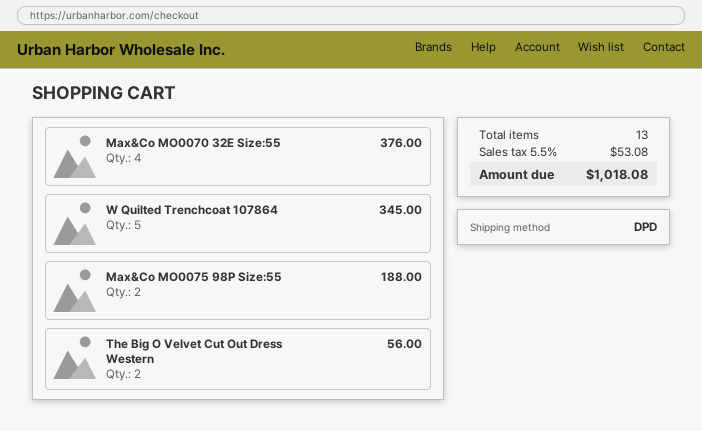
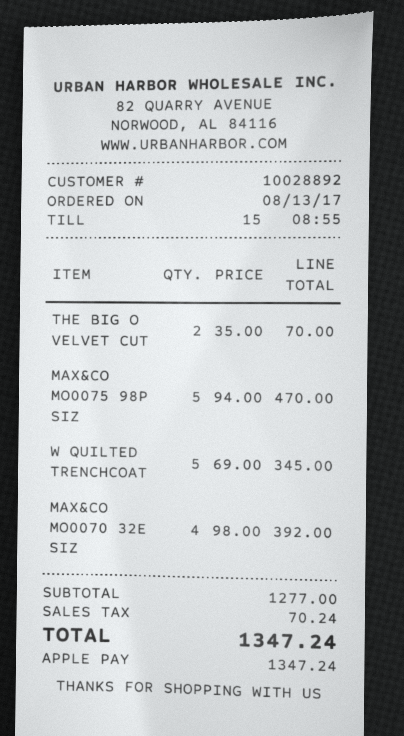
Max&Co MO0070 32E Size:55: 4 for 376.00 -> 4 for 392.00
Max&Co MO0075 98P Size:55: 2 for 188.00 -> 5 for 470.00
The Big O Velvet Cut Out Dress Western: 2 for 56.00 -> 2 for 70.00
tax: 53.08 -> 70.24
total: 1018.08 -> 1347.24

